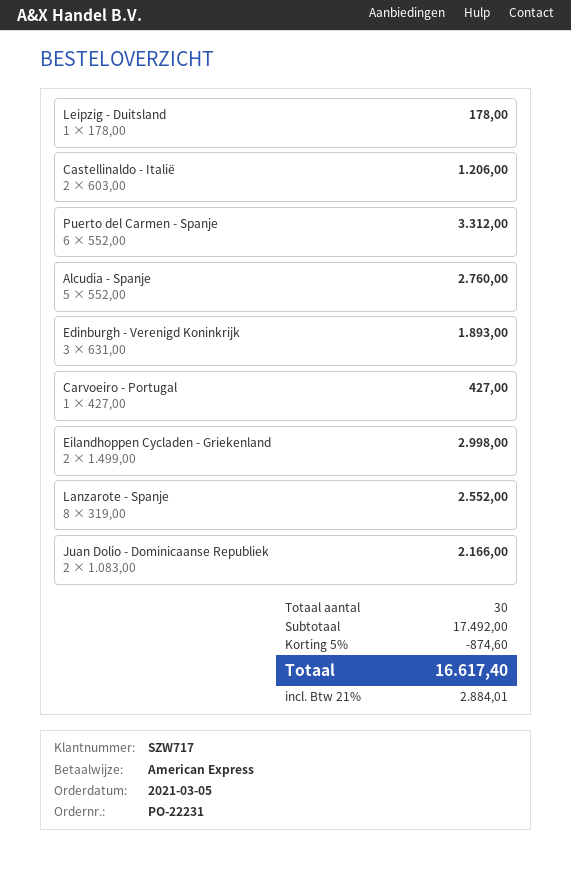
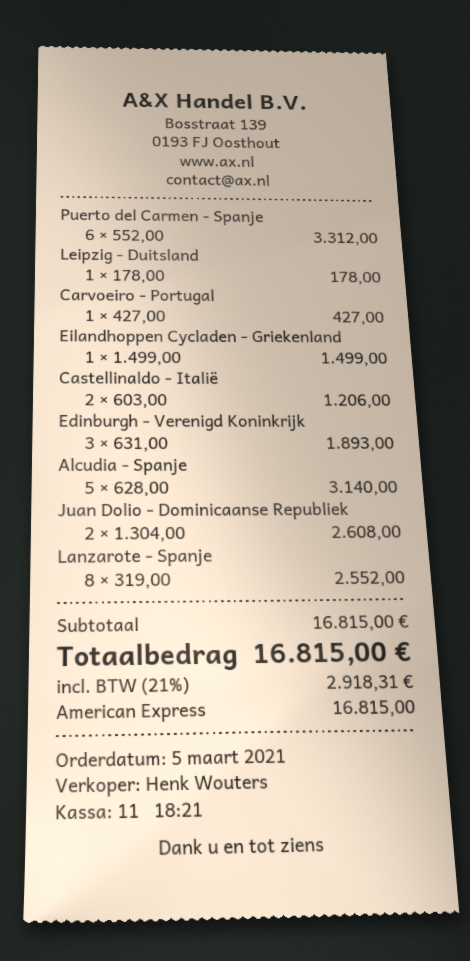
Alcudia - Spanje: 5 x 552.00 = 2760.00 -> 5 x 628.00 = 3140.00
Eilandhoppen Cycladen - Griekenland: 2 x 1499.00 = 2998.00 -> 1 x 1499.00 = 1499.00
Juan Dolio - Dominicaanse Republiek: 2 x 1083.00 = 2166.00 -> 2 x 1304.00 = 2608.00
subtotal: 17492.00 -> 16815.00
discount: 5% = 874.60 -> none
tax: 21% = 2884.01 -> 21% = 2918.31
total: 16617.40 -> 16815.00

